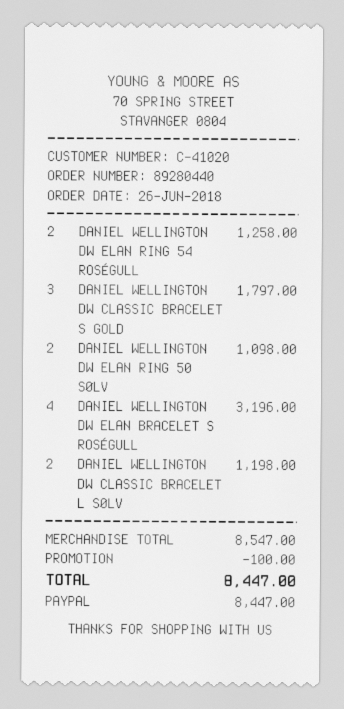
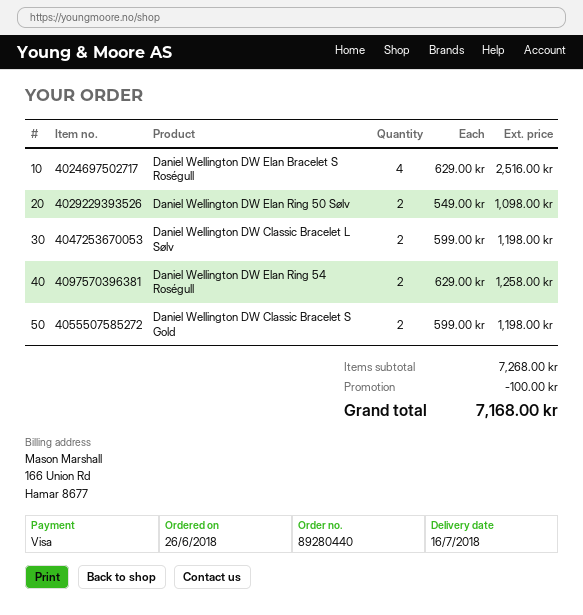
payment method: PayPal -> Visa
DANIEL WELLINGTON DW CLASSIC BRACELET S GOLD: 3 for 1797.00 -> 2 for 1198.00
DANIEL WELLINGTON DW ELAN BRACELET S ROSÉGULL: 4 for 3196.00 -> 4 for 2516.00
subtotal: 8547.00 -> 7268.00
total: 8447.00 -> 7168.00

